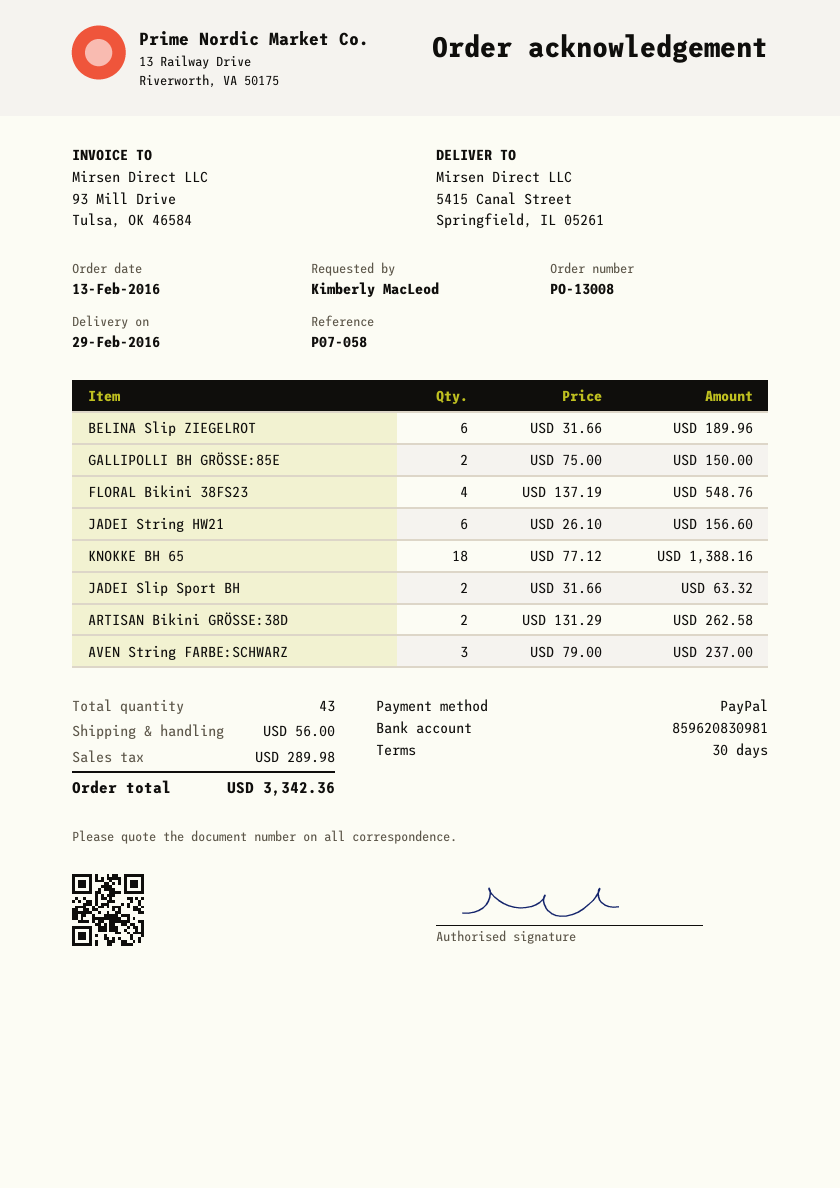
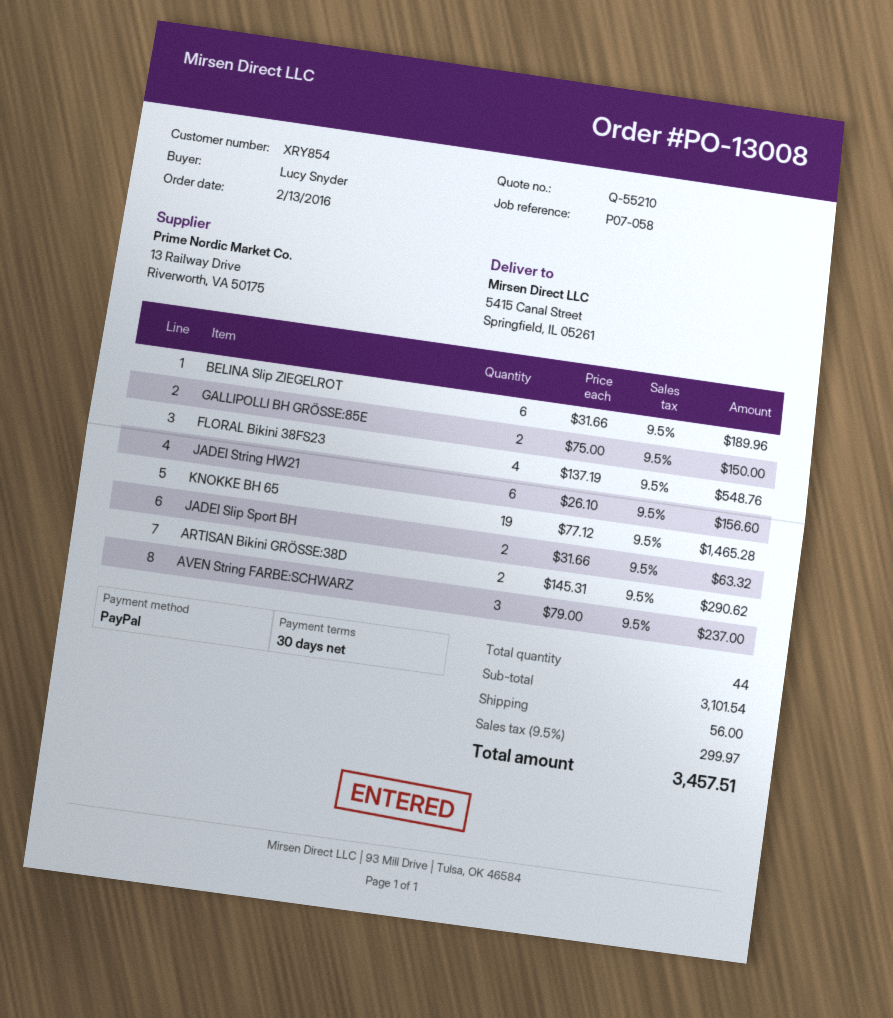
ordered by: Kimberly MacLeod -> Lucy Snyder
KNOKKE BH 65: 18 x 77.12 = 1388.16 -> 19 x 77.12 = 1465.28
ARTISAN Bikini GRÖSSE:38D: 2 x 131.29 = 262.58 -> 2 x 145.31 = 290.62
total quantity: 43 -> 44
tax: 289.98 -> 299.97
total: 3342.36 -> 3457.51

